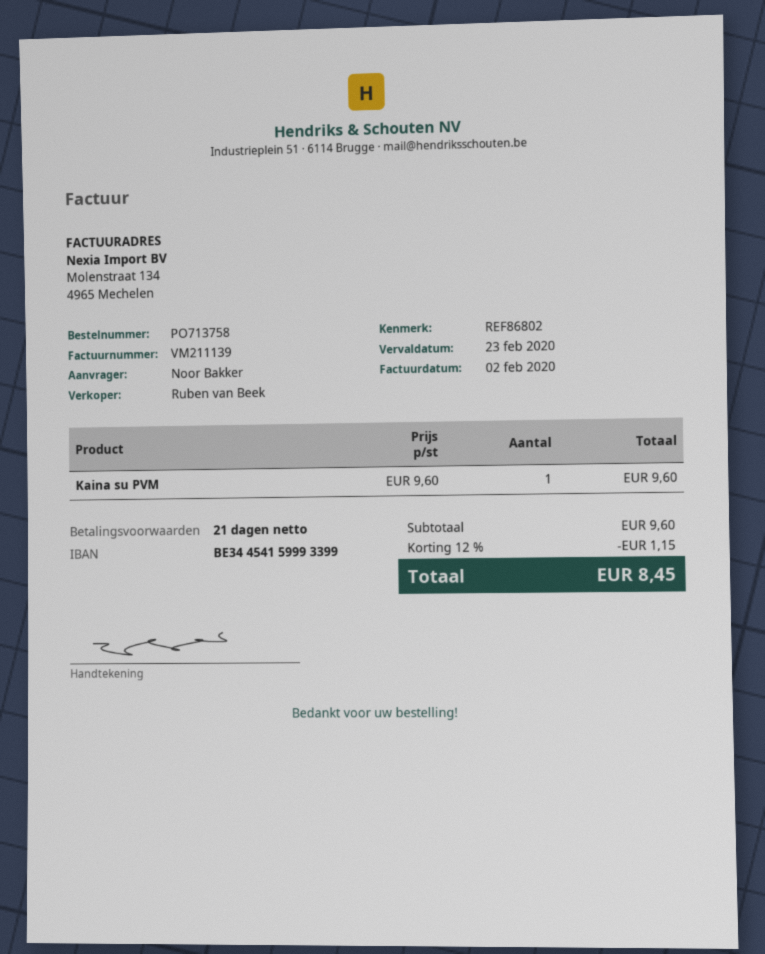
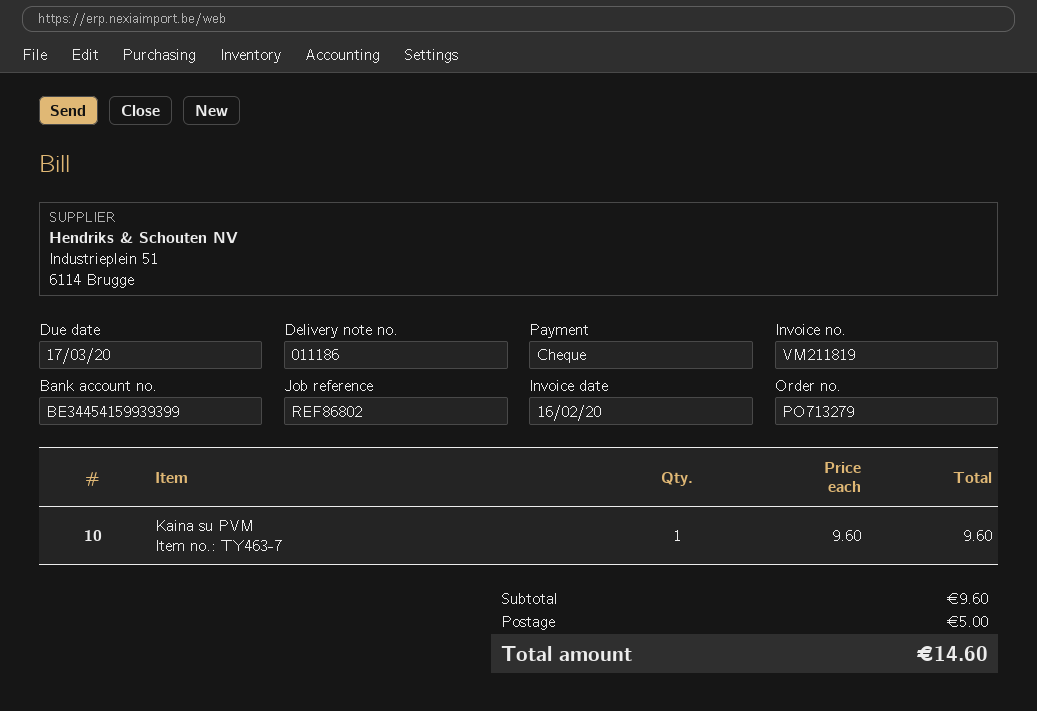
order number: PO713758 -> PO713279
invoice number: VM211139 -> VM211819
invoice date: 2020-02-02 -> 2020-02-16
due date: 2020-02-23 -> 2020-03-17
bank account: BE34454159993399 -> BE34454159939399
discount: 12% = 1.15 -> none
shipping: none -> 5.00
total: 8.45 -> 14.60

